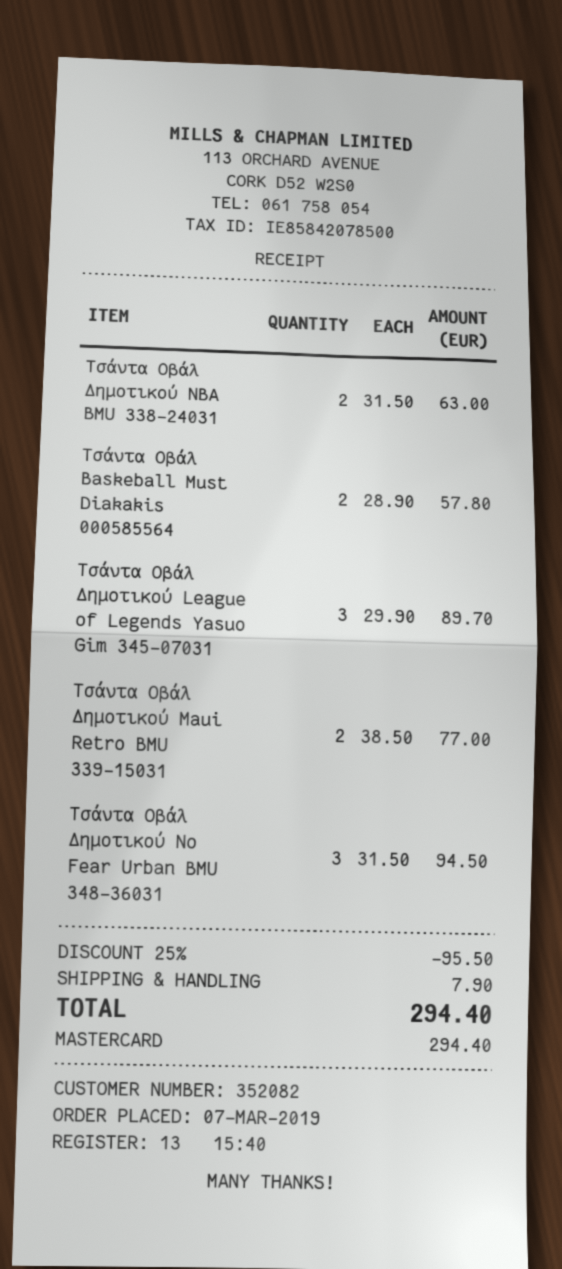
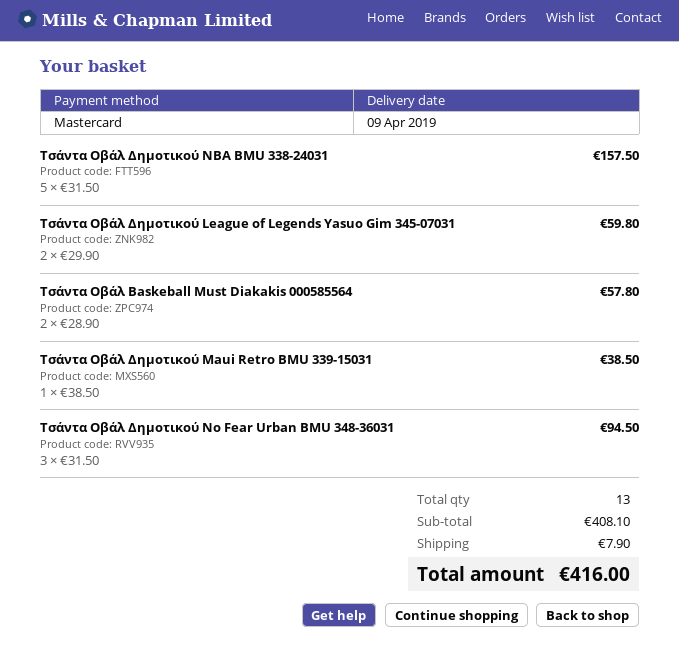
Τσάντα Οβάλ Δημοτικού NBA BMU 338-24031: 2 x 31.50 = 63.00 -> 5 x 31.50 = 157.50
Τσάντα Οβάλ Δημοτικού League of Legends Yasuo Gim 345-07031: 3 x 29.90 = 89.70 -> 2 x 29.90 = 59.80
Τσάντα Οβάλ Δημοτικού Maui Retro BMU 339-15031: 2 x 38.50 = 77.00 -> 1 x 38.50 = 38.50
discount: 25% = 95.50 -> none
total: 294.40 -> 416.00

